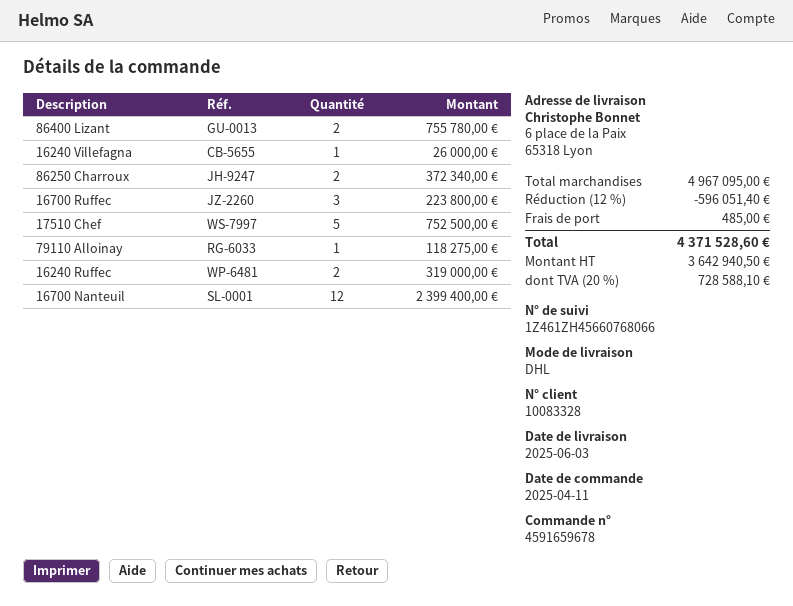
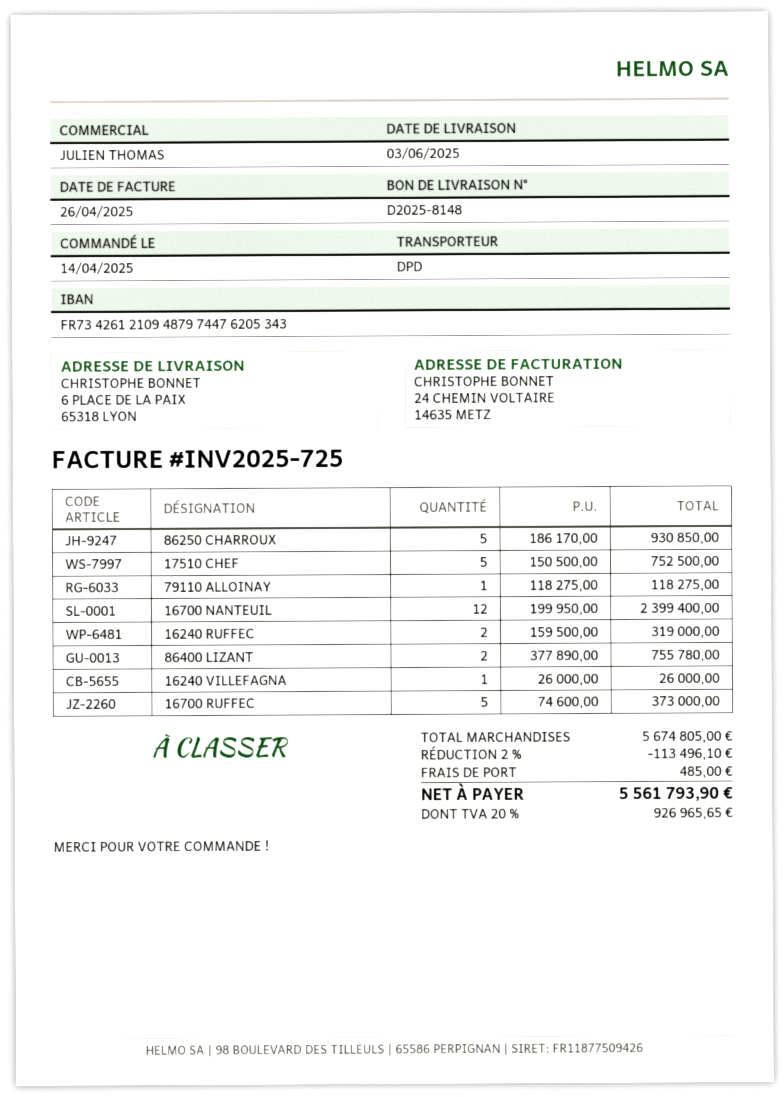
order date: 2025-04-11 -> 2025-04-14
shipping method: DHL -> DPD
86250 Charroux: 2 for 372340.00 -> 5 for 930850.00
16700 Ruffec: 3 for 223800.00 -> 5 for 373000.00
subtotal: 4967095.00 -> 5674805.00
discount: 12% = 596051.40 -> 2% = 113496.10
tax: 20% = 728588.10 -> 20% = 926965.65
total: 4371528.60 -> 5561793.90

